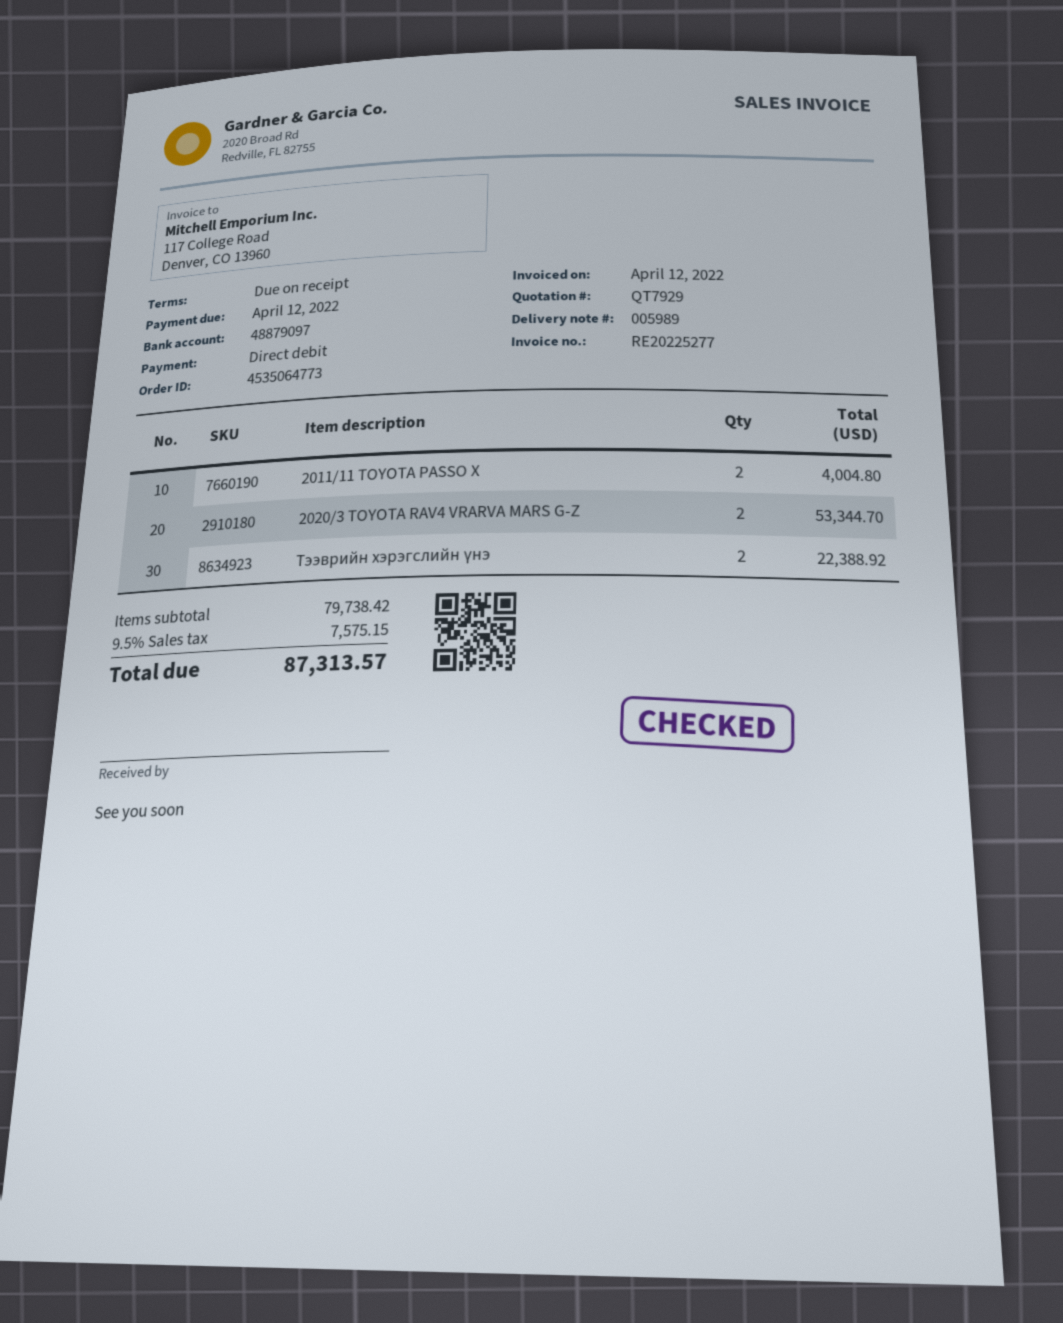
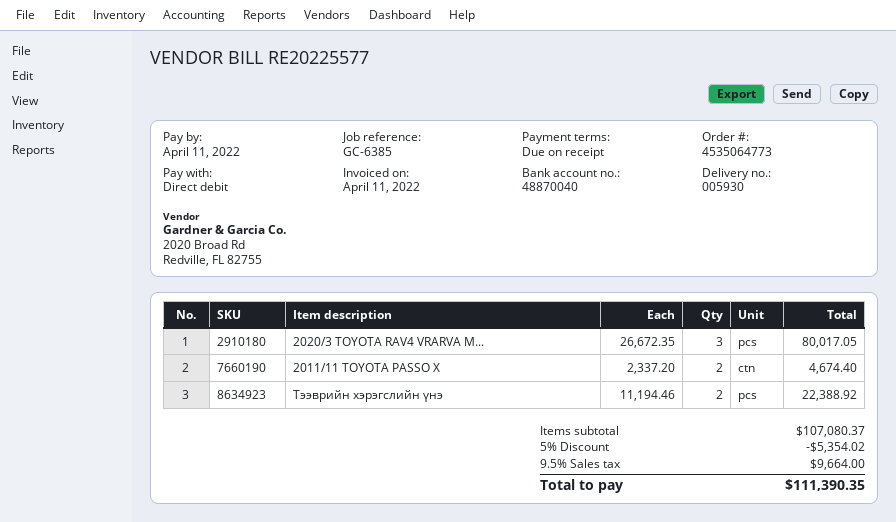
delivery note number: 005989 -> 005930
invoice number: RE20225277 -> RE20225577
invoice date: 2022-04-12 -> 2022-04-11
due date: 2022-04-12 -> 2022-04-11
bank account: 48879097 -> 48870040
2011/11 TOYOTA PASSO X: 2 for 4004.80 -> 2 for 4674.40
2020/3 TOYOTA RAV4 VRARVA MARS G-Z: 2 for 53344.70 -> 3 for 80017.05
subtotal: 79738.42 -> 107080.37
discount: none -> 5% = 5354.02
tax: 9.5% = 7575.15 -> 9.5% = 9664.00
total: 87313.57 -> 111390.35

